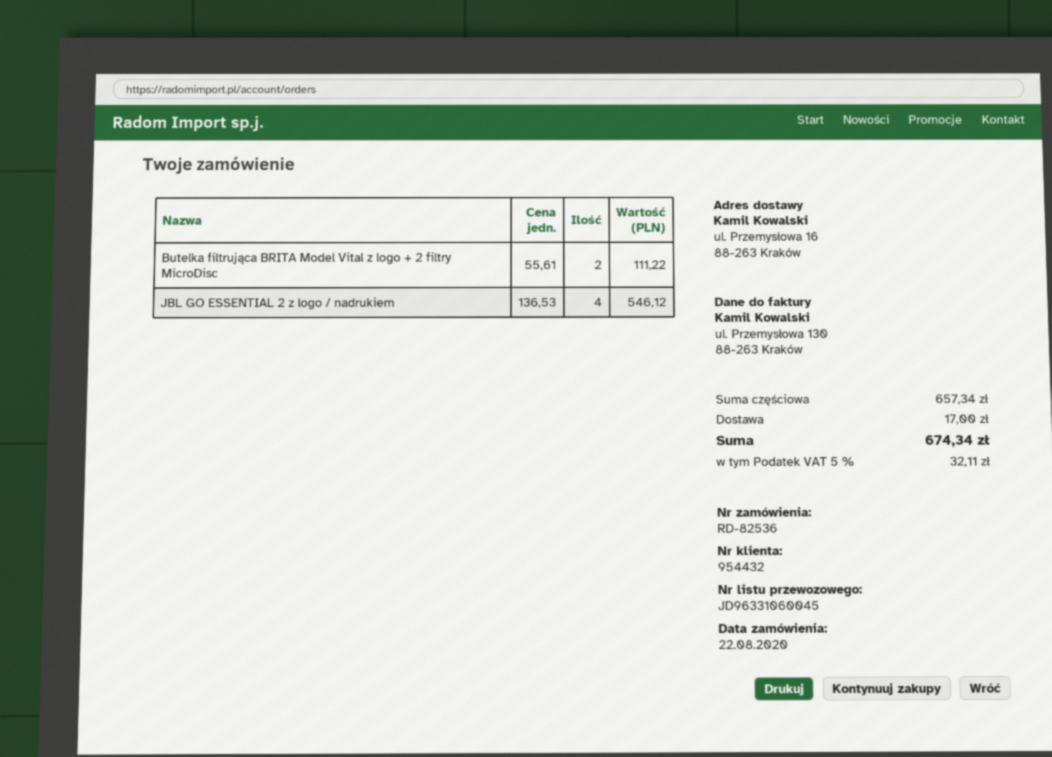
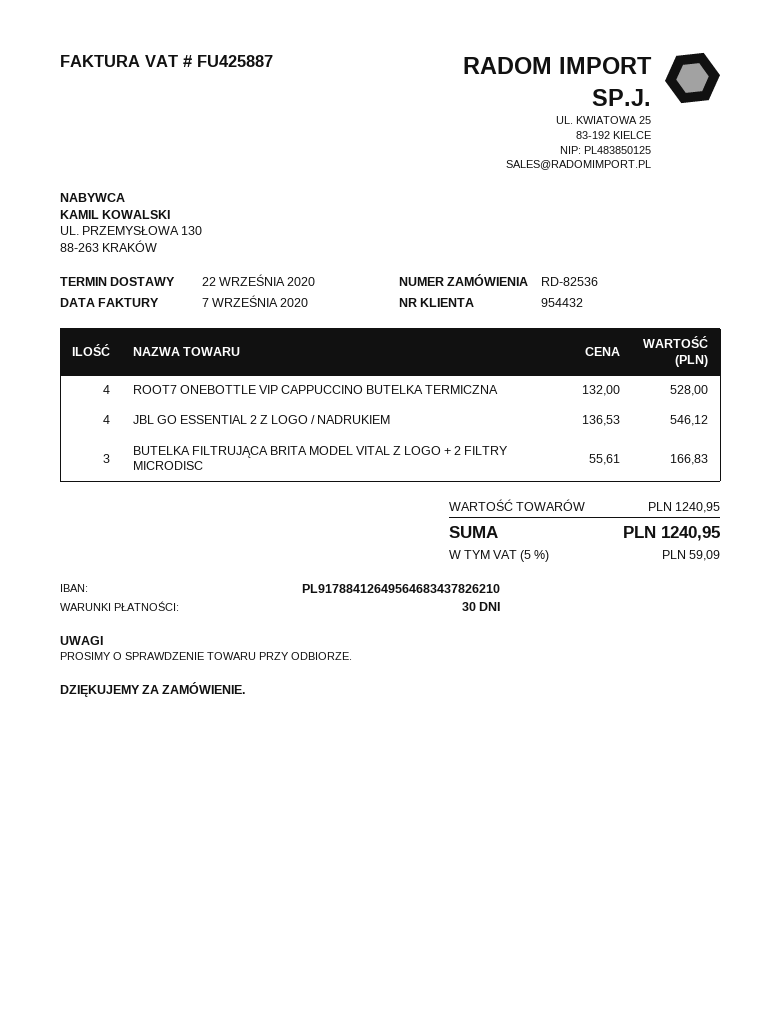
Butelka filtrująca BRITA Model Vital z logo + 2 filtry MicroDisc: 2 x 55.61 = 111.22 -> 3 x 55.61 = 166.83
ROOT7 ONEBOTTLE VIP CAPPUCCINO BUTELKA TERMICZNA: none -> 4 x 132.00 = 528.00
subtotal: 657.34 -> 1240.95
shipping: 17.00 -> none
tax: 5% = 32.11 -> 5% = 59.09
total: 674.34 -> 1240.95

